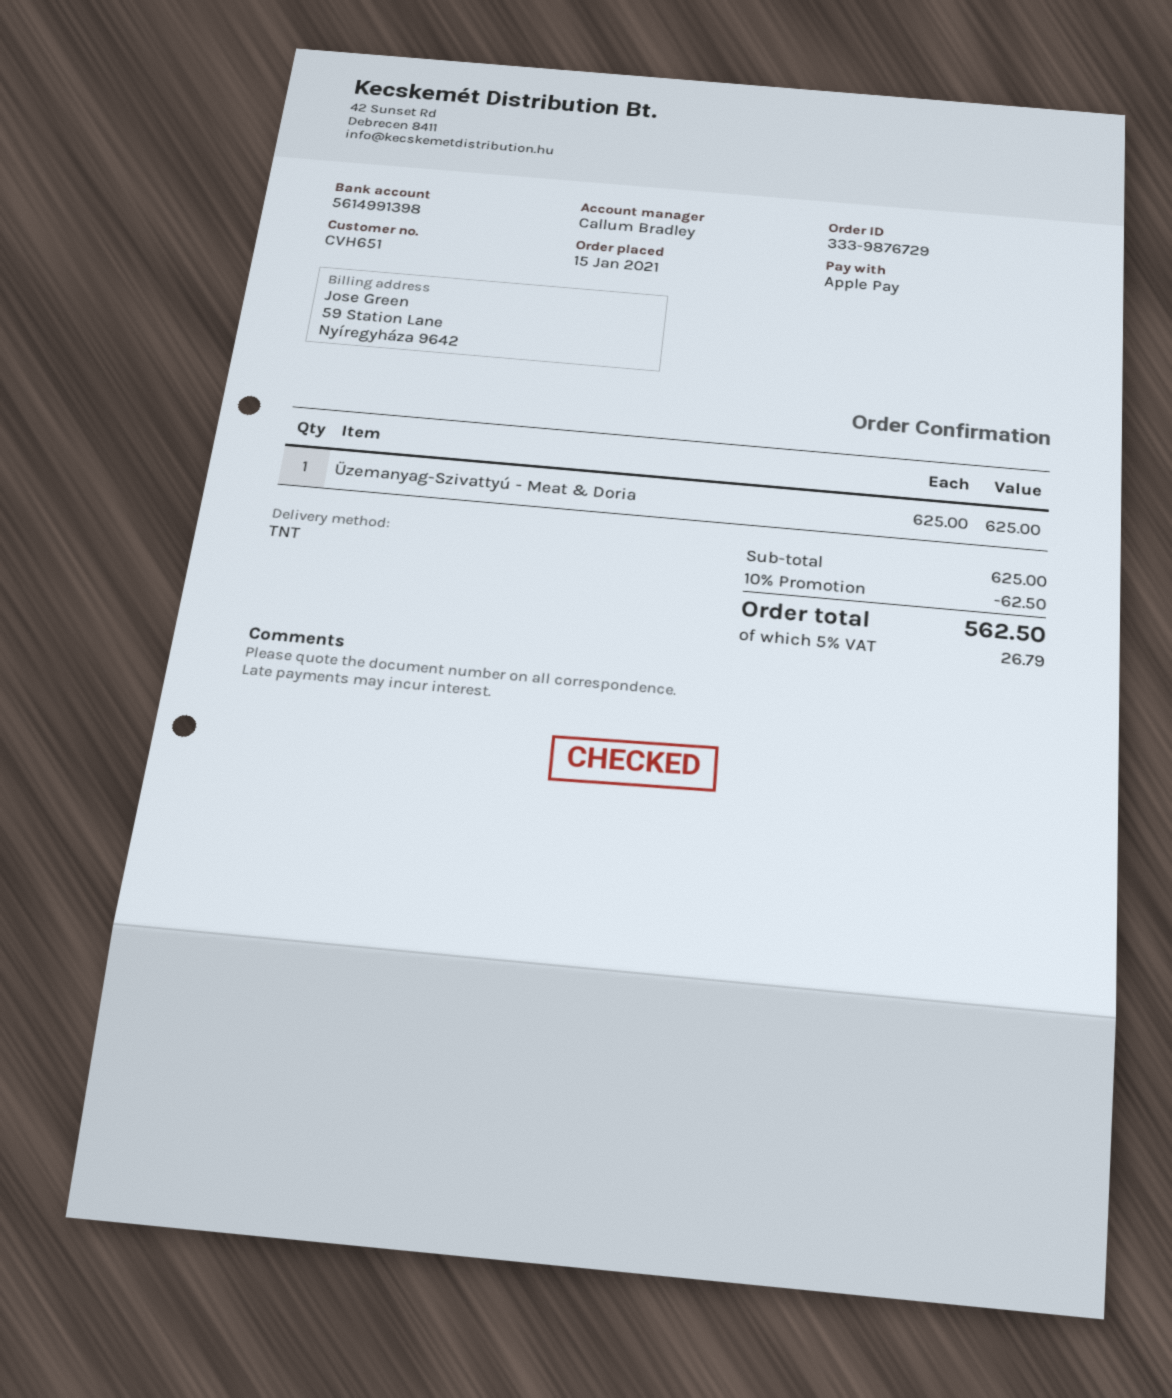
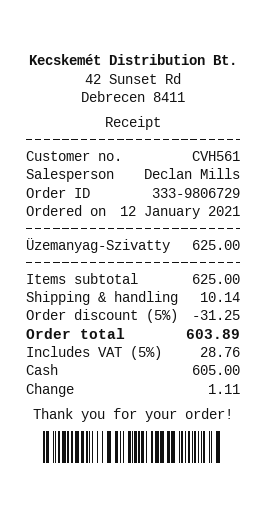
order number: 333-9876729 -> 333-9806729
order date: 2021-01-15 -> 2021-01-12
customer number: CVH651 -> CVH561
sales rep: Callum Bradley -> Declan Mills
payment method: Apple Pay -> cash
discount: 10% = 62.50 -> 5% = 31.25
shipping: none -> 10.14
tax: 5% = 26.79 -> 5% = 28.76
total: 562.50 -> 603.89

